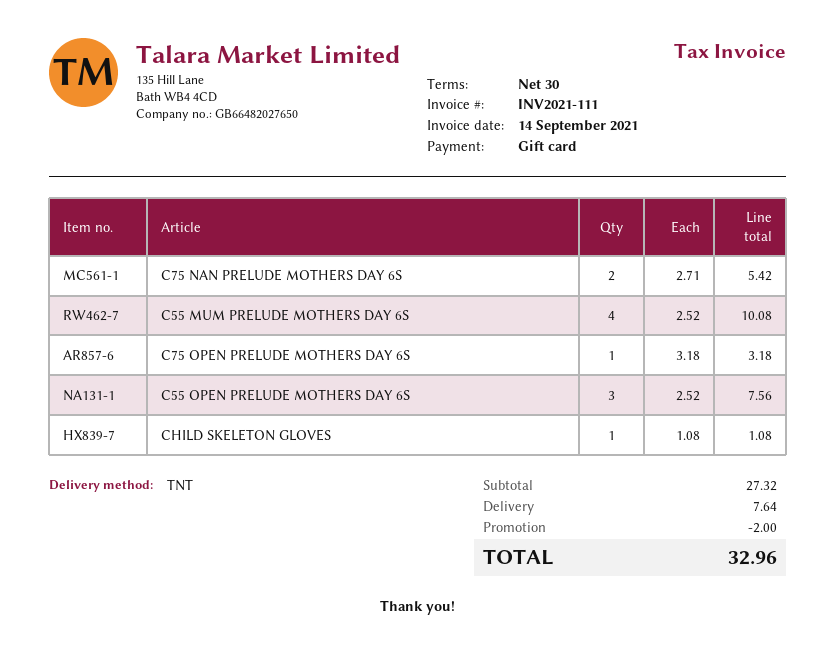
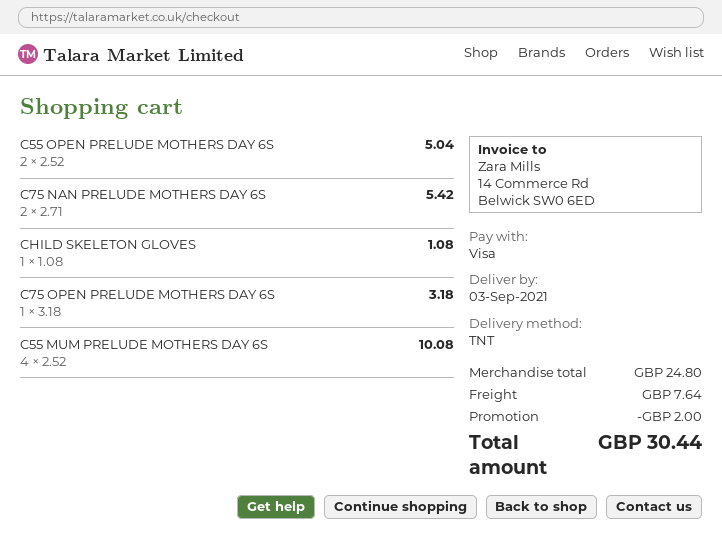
payment method: gift card -> Visa
C55 OPEN PRELUDE MOTHERS DAY 6S: 3 x 2.52 = 7.56 -> 2 x 2.52 = 5.04
subtotal: 27.32 -> 24.80
total: 32.96 -> 30.44

